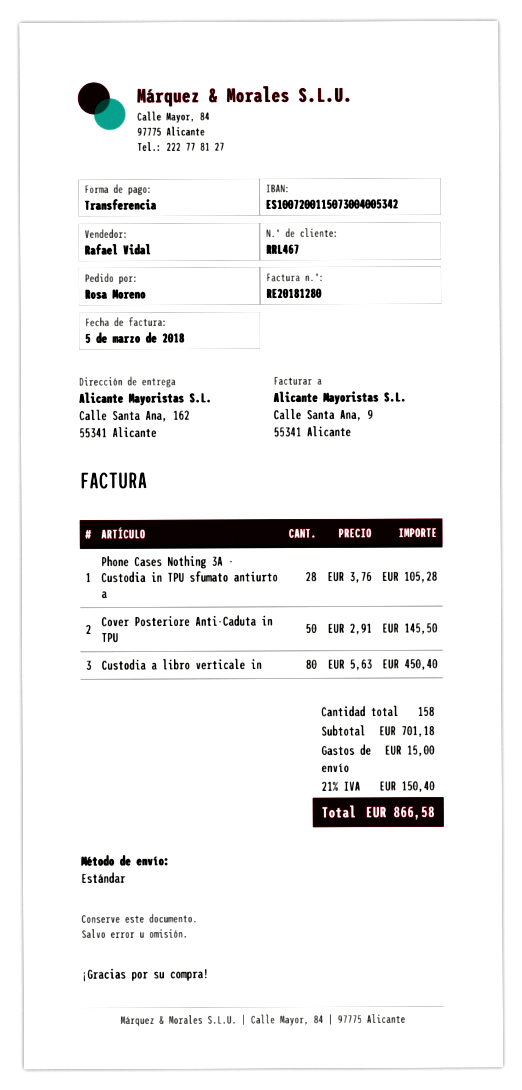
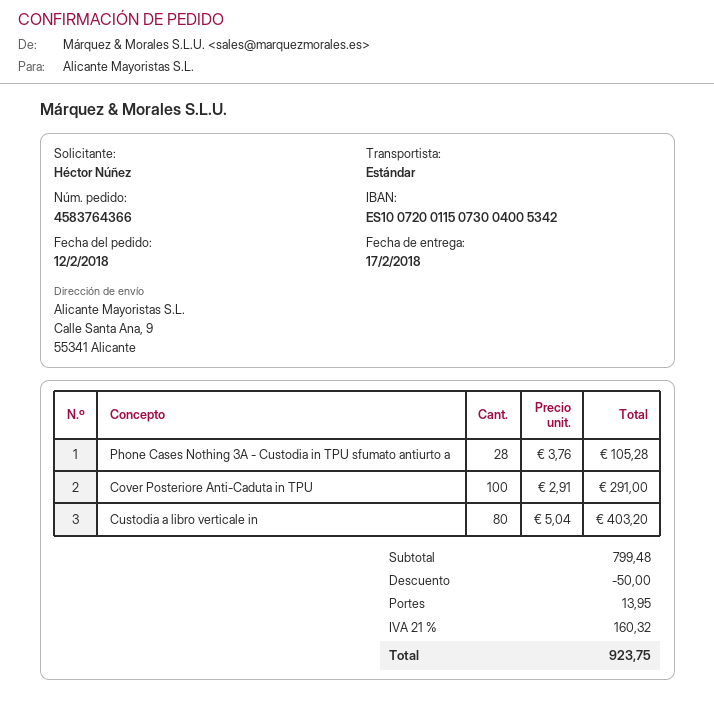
ordered by: Rosa Moreno -> Héctor Núñez
ship to: Calle Santa Ana, 162, 55341 Alicante -> Calle Santa Ana, 9, 55341 Alicante
Cover Posteriore Anti-Caduta in TPU: 50 x 2.91 = 145.50 -> 100 x 2.91 = 291.00
Custodia a libro verticale in: 80 x 5.63 = 450.40 -> 80 x 5.04 = 403.20
subtotal: 701.18 -> 799.48
discount: none -> 50.00
shipping: 15.00 -> 13.95
tax: 21% = 150.40 -> 21% = 160.32
total: 866.58 -> 923.75

